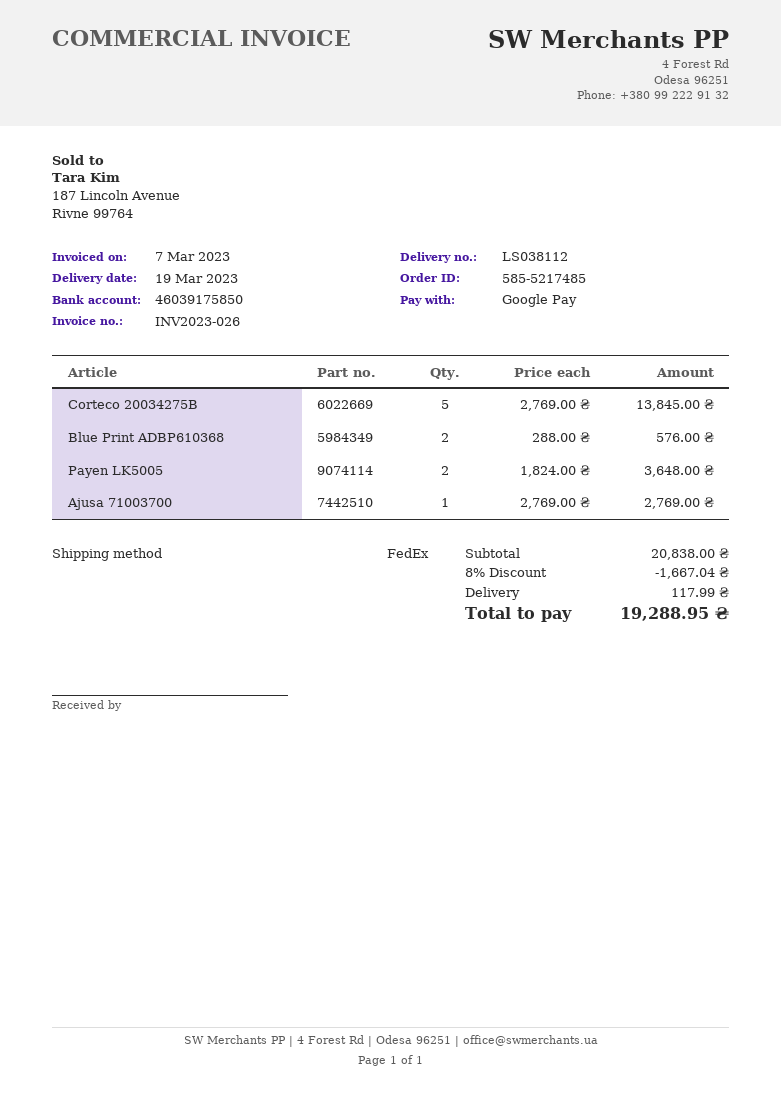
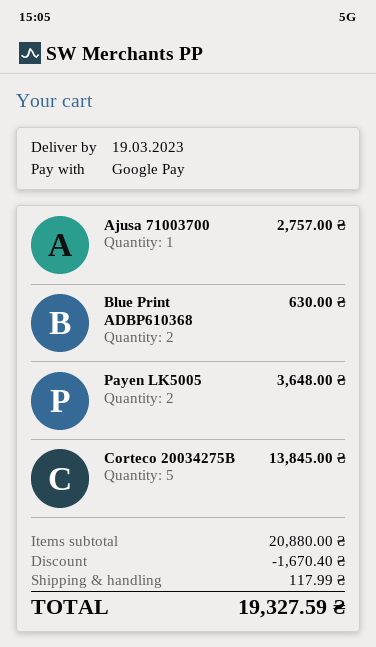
Blue Print ADBP610368: 2 for 576.00 -> 2 for 630.00
Ajusa 71003700: 1 for 2769.00 -> 1 for 2757.00
subtotal: 20838.00 -> 20880.00
discount: 1667.04 -> 1670.40
total: 19288.95 -> 19327.59

